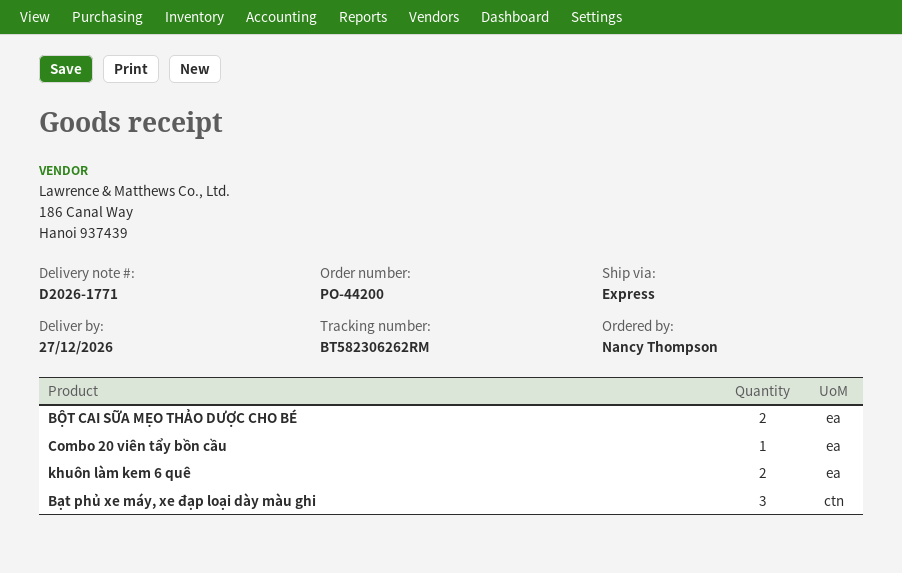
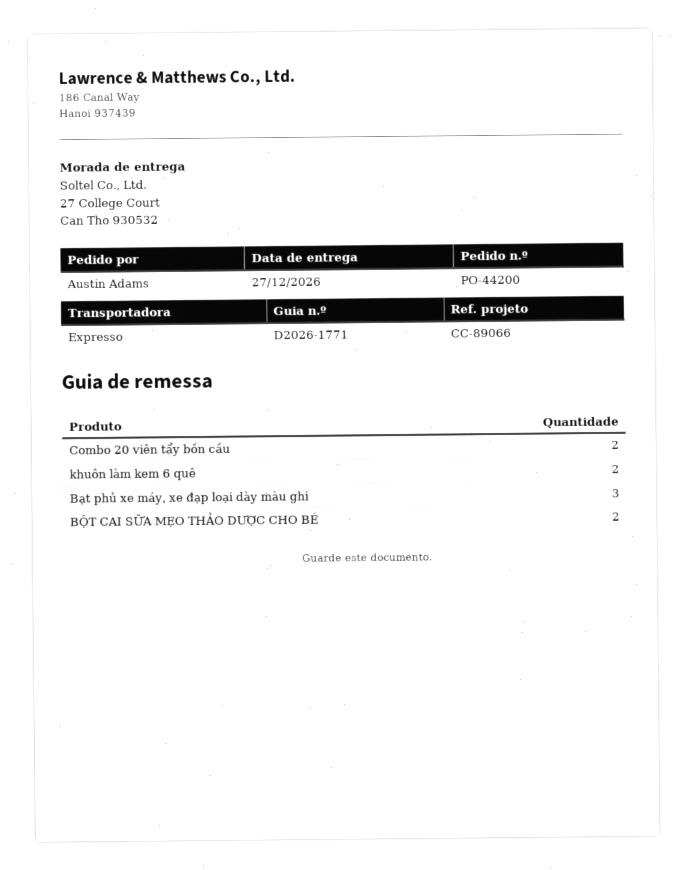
ordered by: Nancy Thompson -> Austin Adams
Combo 20 viên tẩy bồn cầu: 1 -> 2

